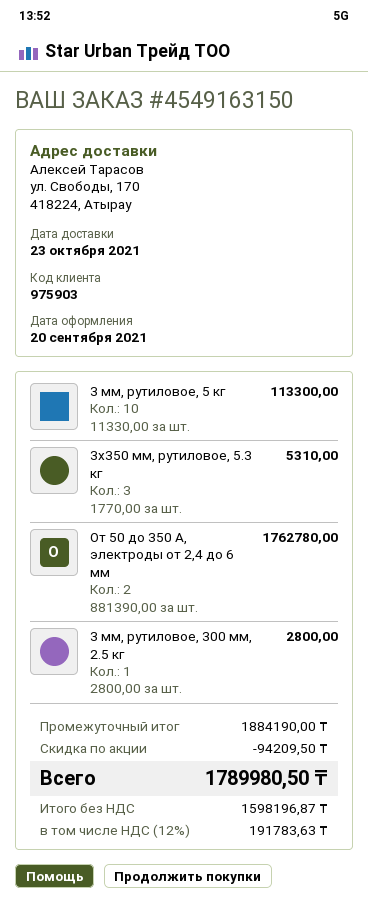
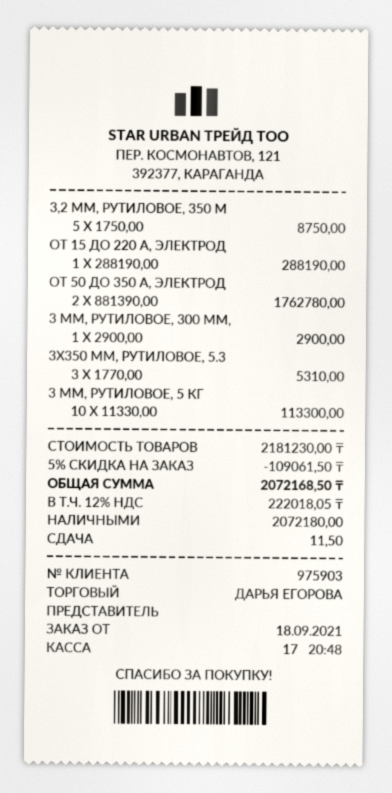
order date: 2021-09-20 -> 2021-09-18
3 мм, рутиловое, 300 мм, 2.5 кг: 1 x 2800.00 = 2800.00 -> 1 x 2900.00 = 2900.00
3,2 ММ, РУТИЛОВОЕ, 350 М: none -> 5 x 1750.00 = 8750.00
ОТ 15 ДО 220 А, ЭЛЕКТРОД: none -> 1 x 288190.00 = 288190.00
subtotal: 1884190.00 -> 2181230.00
discount: 94209.50 -> 109061.50
tax: 12% = 191783.63 -> 12% = 222018.05
total: 1789980.50 -> 2072168.50

